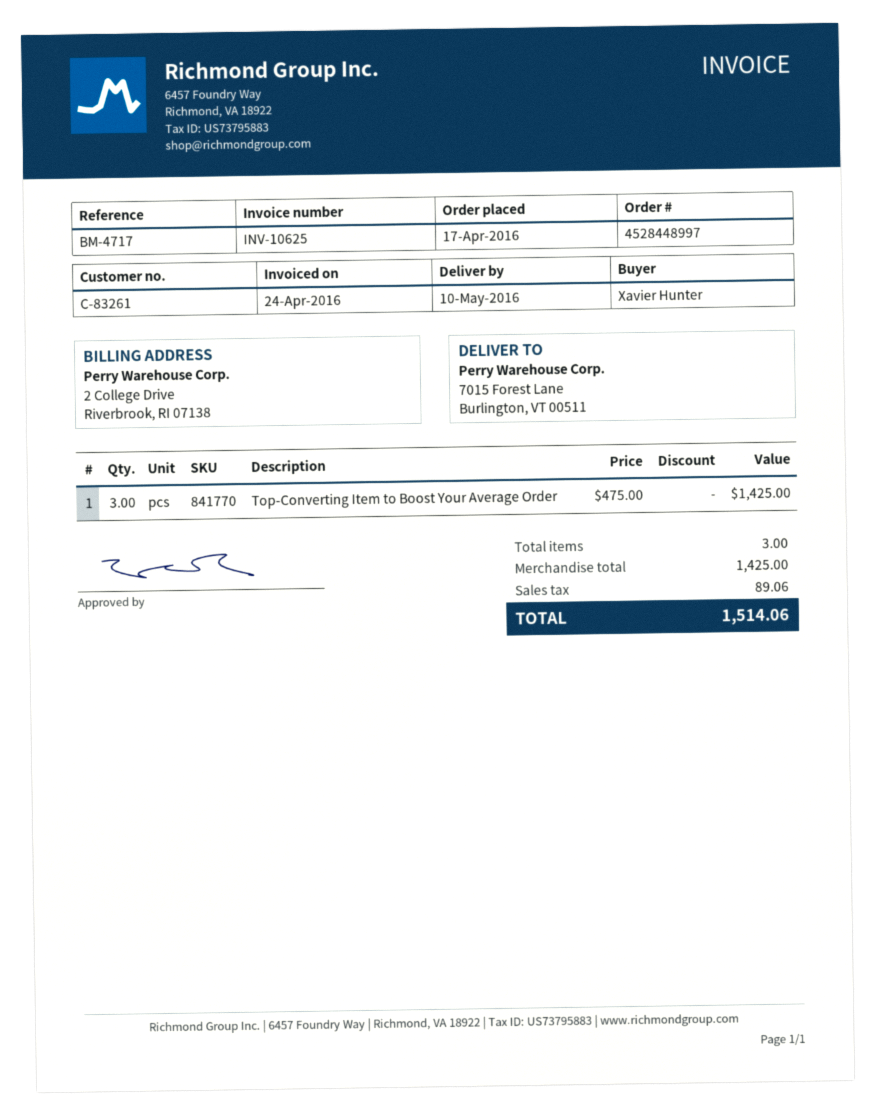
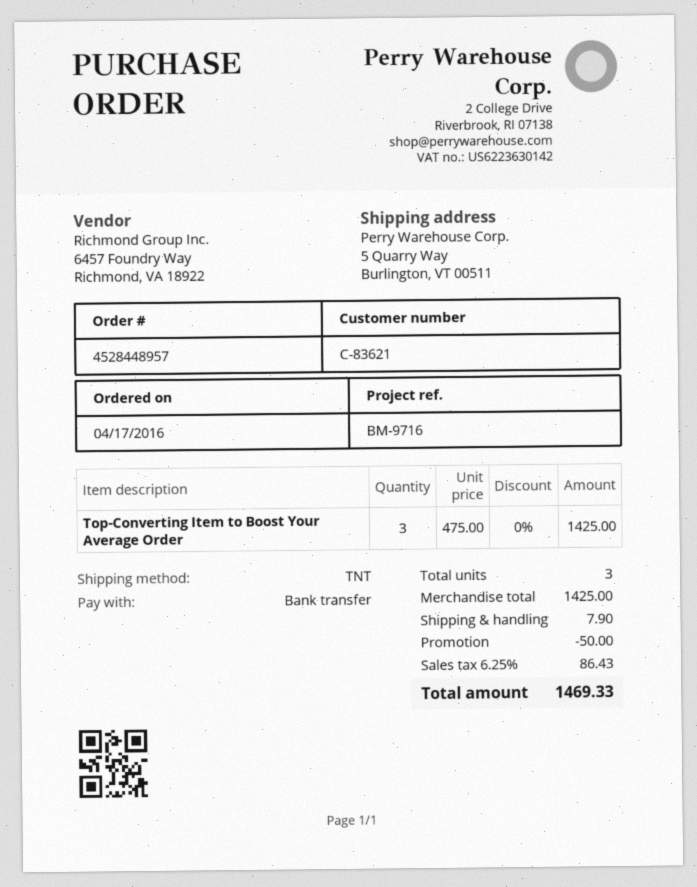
order number: 4528448997 -> 4528448957
customer number: C-83261 -> C-83621
reference: BM-4717 -> BM-9716
ship to: 7015 Forest Lane, Burlington, VT 00511 -> 5 Quarry Way, Burlington, VT 00511
discount: none -> 50.00
shipping: none -> 7.90
tax: 89.06 -> 86.43
total: 1514.06 -> 1469.33

